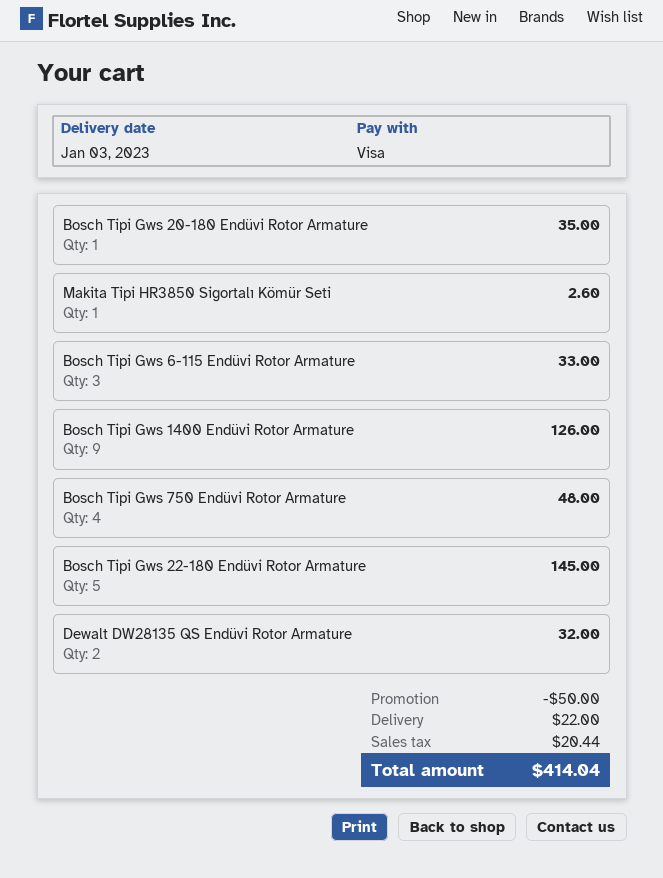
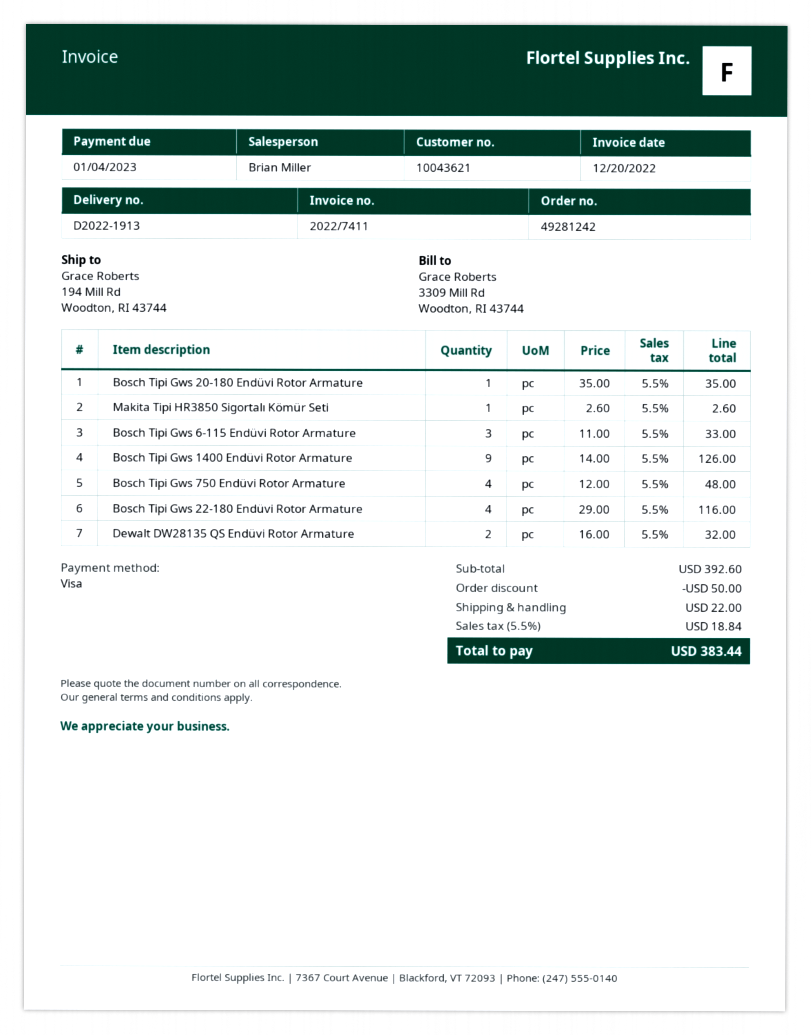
Bosch Tipi Gws 22-180 Endüvi Rotor Armature: 5 for 145.00 -> 4 for 116.00
tax: 20.44 -> 18.84
total: 414.04 -> 383.44

